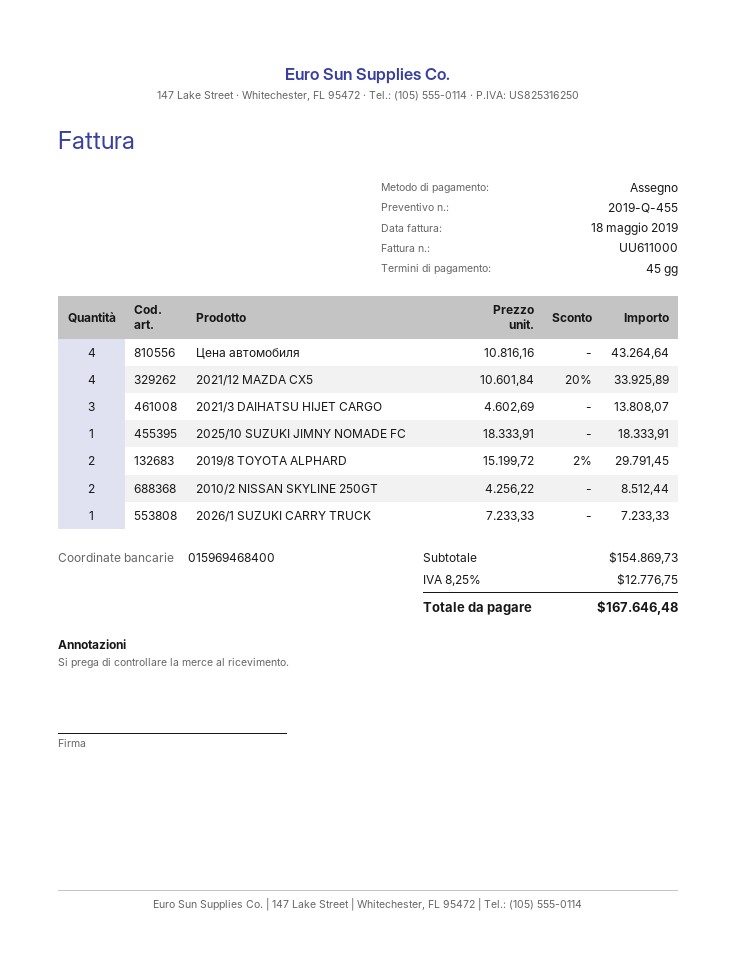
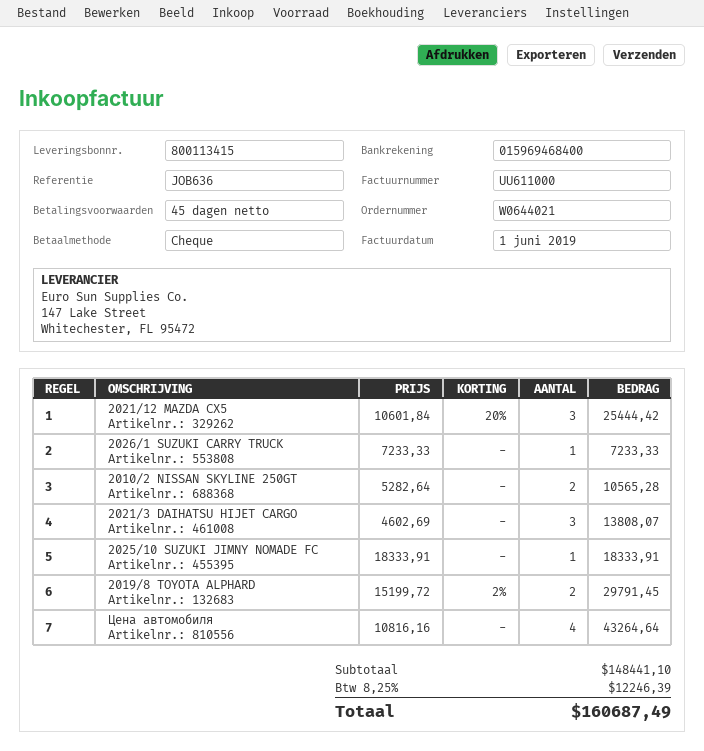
invoice date: 2019-05-18 -> 2019-06-01
2021/12 MAZDA CX5: 4 x 10601.84 - 20% = 33925.89 -> 3 x 10601.84 - 20% = 25444.42
2010/2 NISSAN SKYLINE 250GT: 2 x 4256.22 = 8512.44 -> 2 x 5282.64 = 10565.28
subtotal: 154869.73 -> 148441.10
tax: 8.25% = 12776.75 -> 8.25% = 12246.39
total: 167646.48 -> 160687.49

